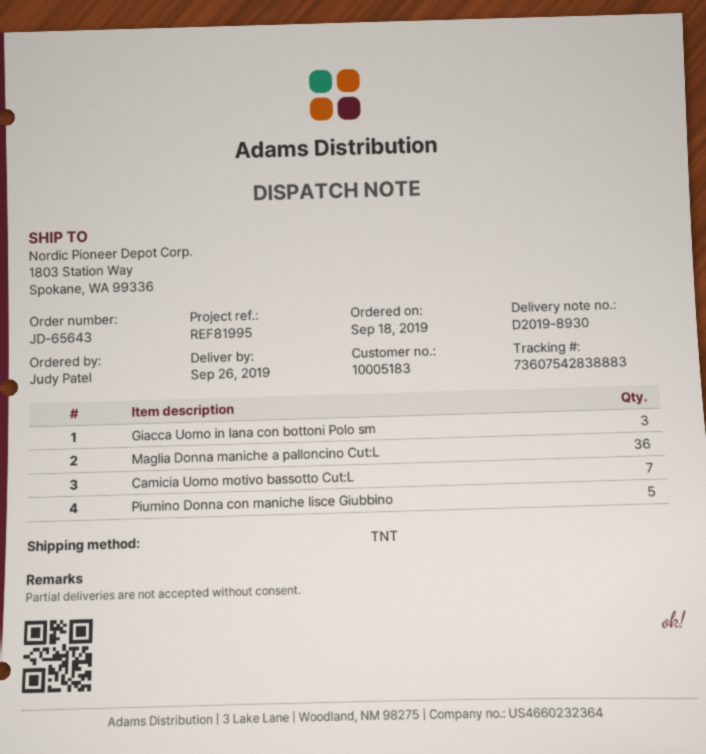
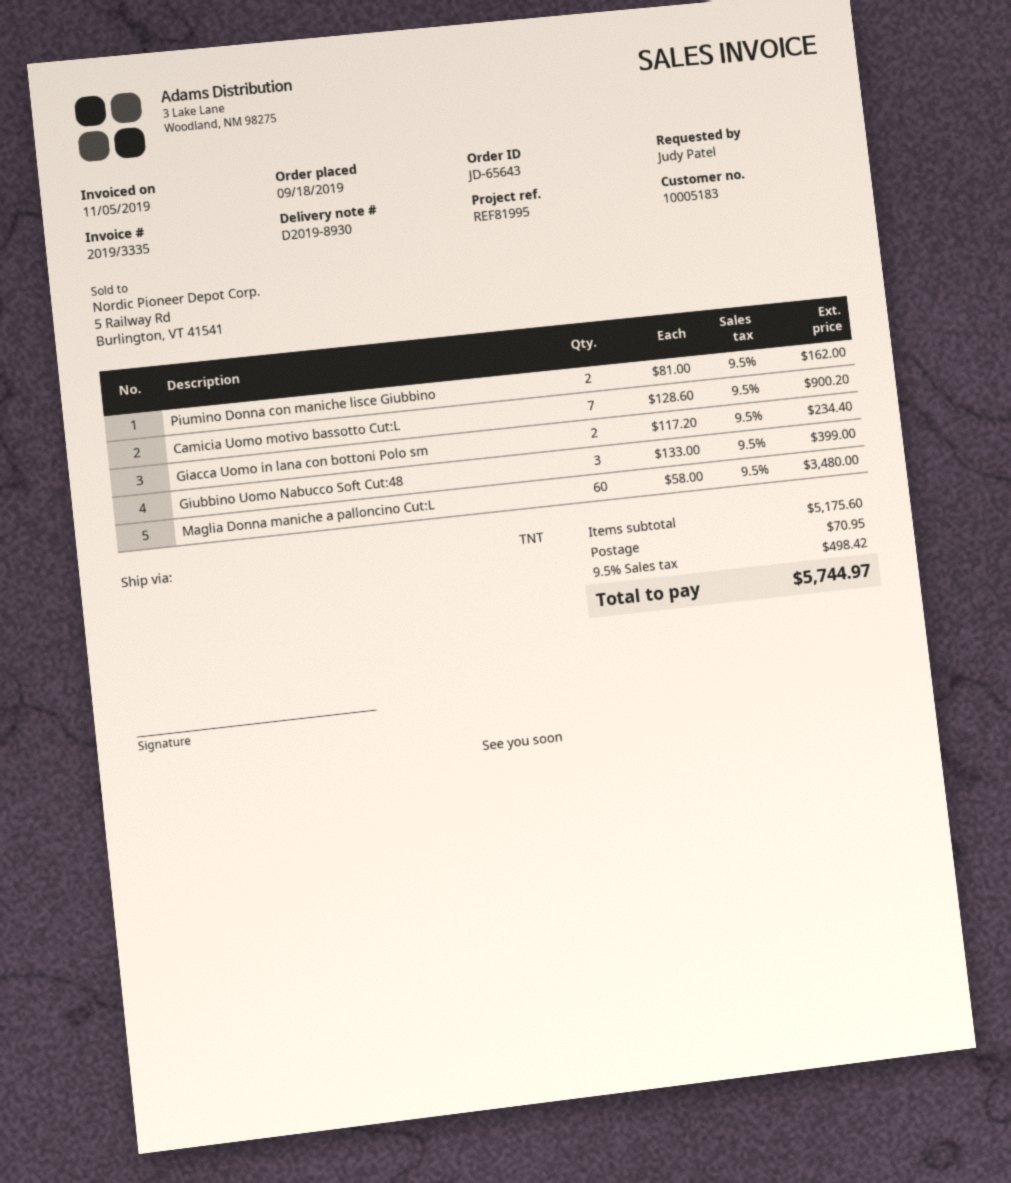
Giacca Uomo in lana con bottoni Polo sm: 3 -> 2
Maglia Donna maniche a palloncino Cut:L: 36 -> 60
Piumino Donna con maniche lisce Giubbino: 5 -> 2
Giubbino Uomo Nabucco Soft Cut:48: none -> 3

